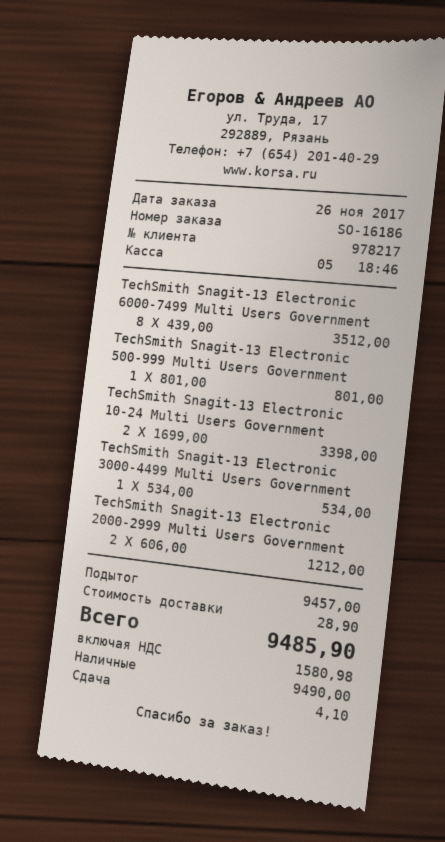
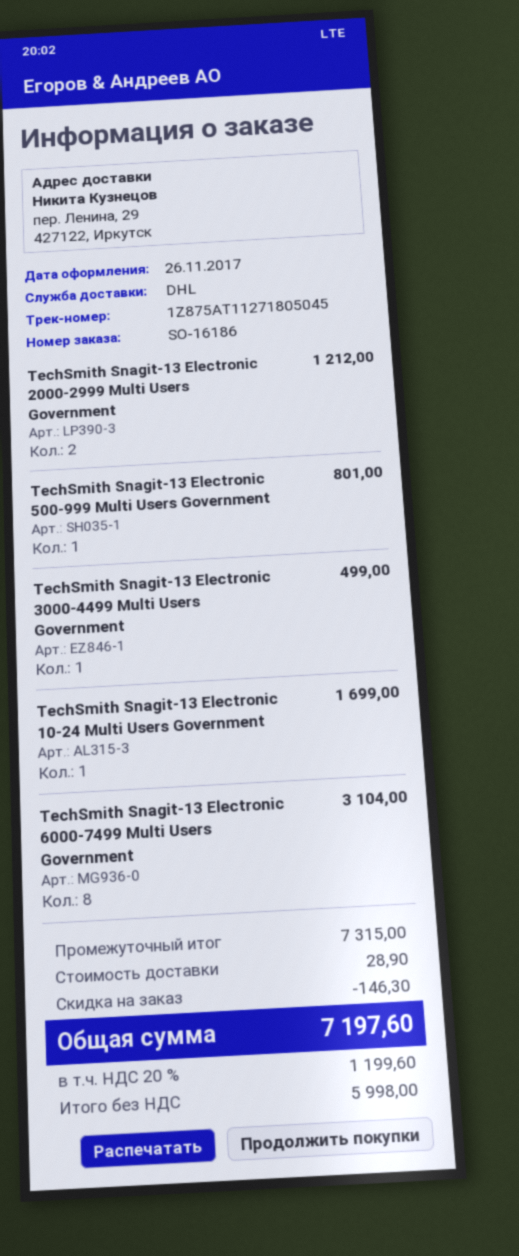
TechSmith Snagit-13 Electronic 6000-7499 Multi Users Government: 8 for 3512.00 -> 8 for 3104.00
TechSmith Snagit-13 Electronic 10-24 Multi Users Government: 2 for 3398.00 -> 1 for 1699.00
TechSmith Snagit-13 Electronic 3000-4499 Multi Users Government: 1 for 534.00 -> 1 for 499.00
subtotal: 9457.00 -> 7315.00
discount: none -> 146.30
tax: 1580.98 -> 1199.60
total: 9485.90 -> 7197.60

